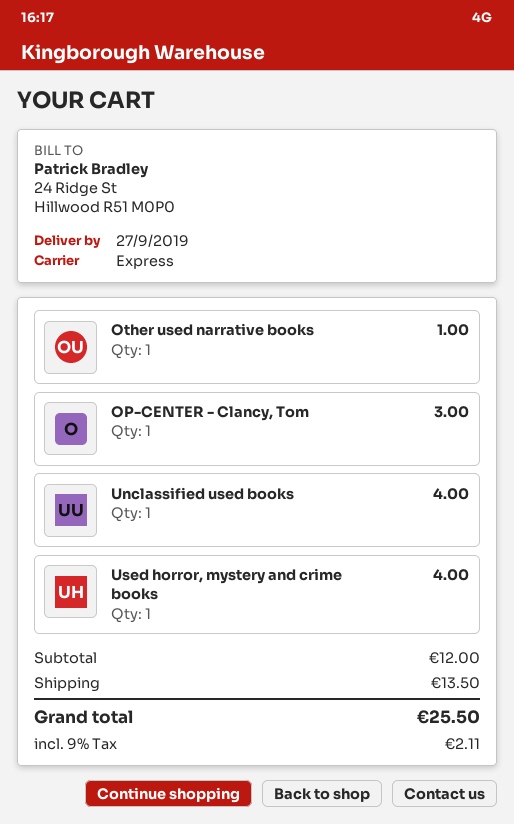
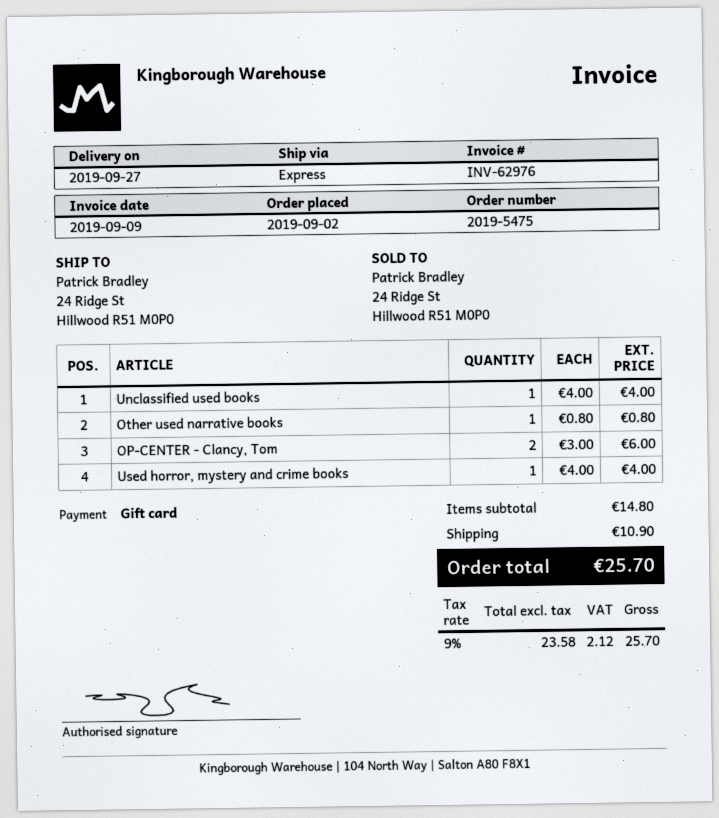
Other used narrative books: 1 for 1.00 -> 1 for 0.80
OP-CENTER - Clancy, Tom: 1 for 3.00 -> 2 for 6.00
subtotal: 12.00 -> 14.80
shipping: 13.50 -> 10.90
tax: 9% = 2.11 -> 9% = 2.12
total: 25.50 -> 25.70

